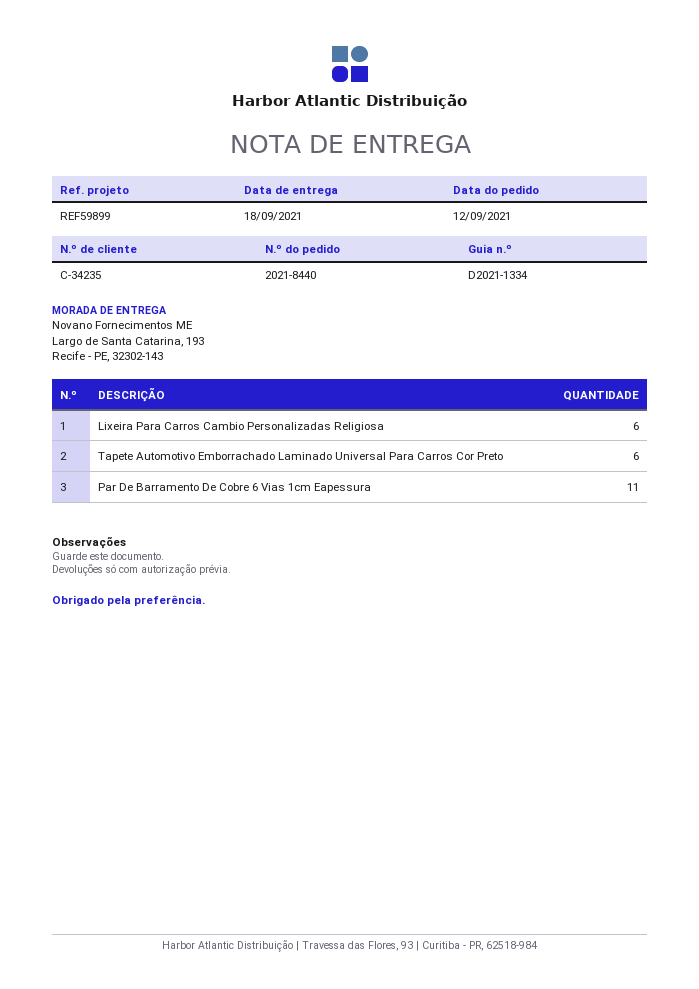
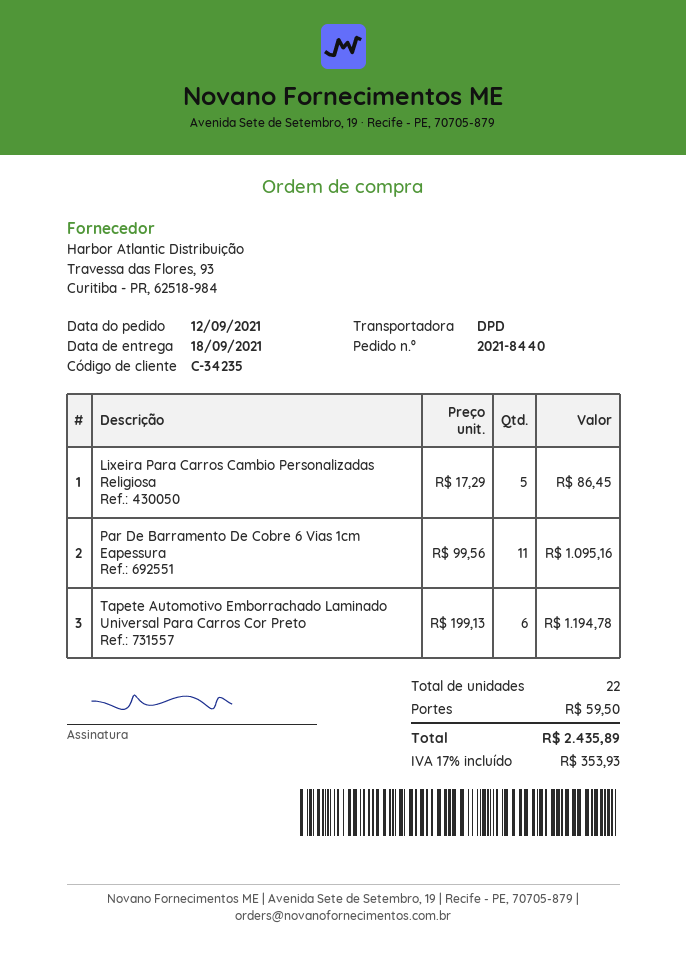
Lixeira Para Carros Cambio Personalizadas Religiosa: 6 -> 5

